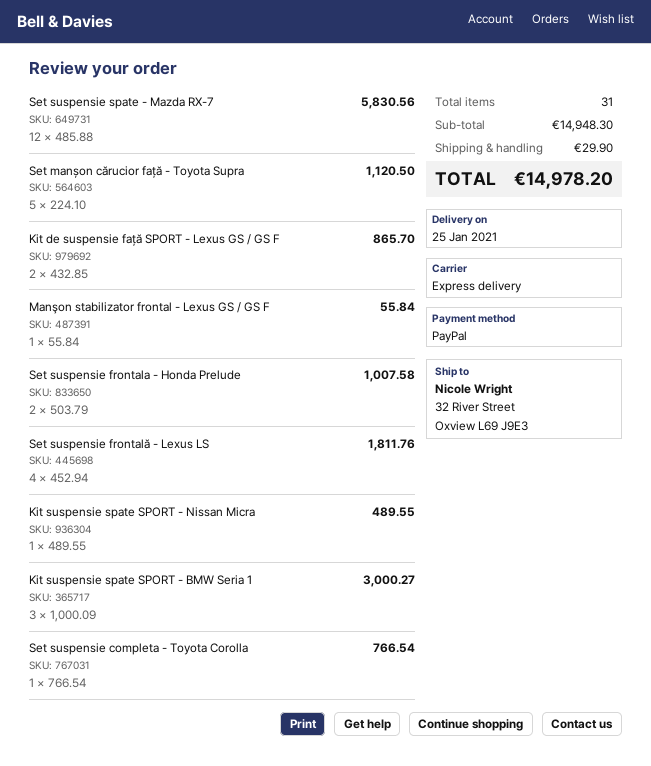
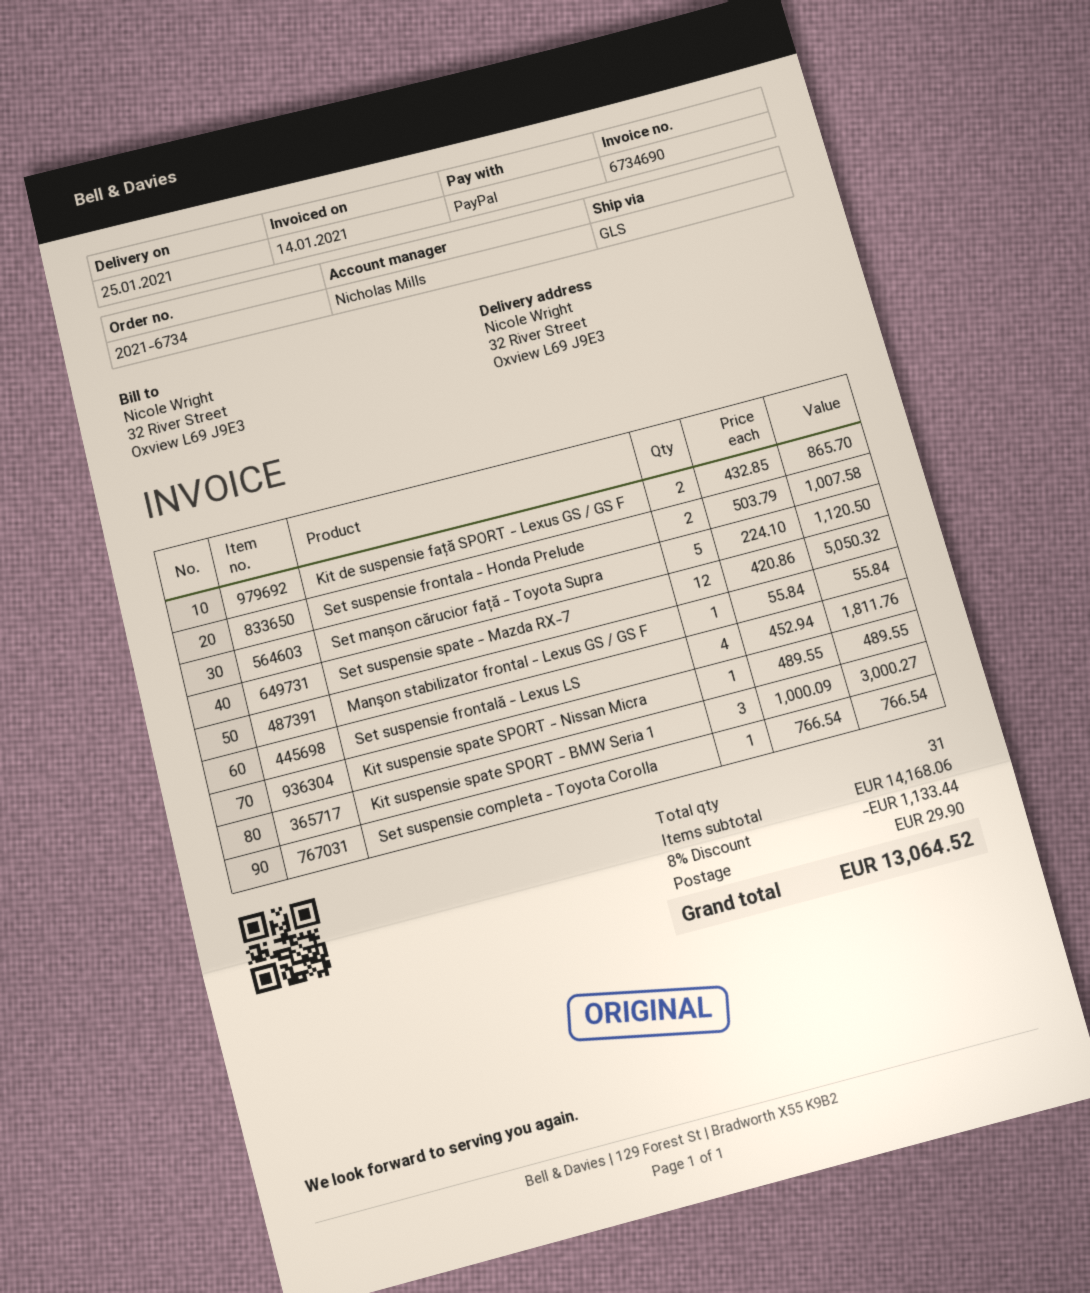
shipping method: express -> GLS
Set suspensie spate - Mazda RX-7: 12 x 485.88 = 5830.56 -> 12 x 420.86 = 5050.32
subtotal: 14948.30 -> 14168.06
discount: none -> 8% = 1133.44
total: 14978.20 -> 13064.52

